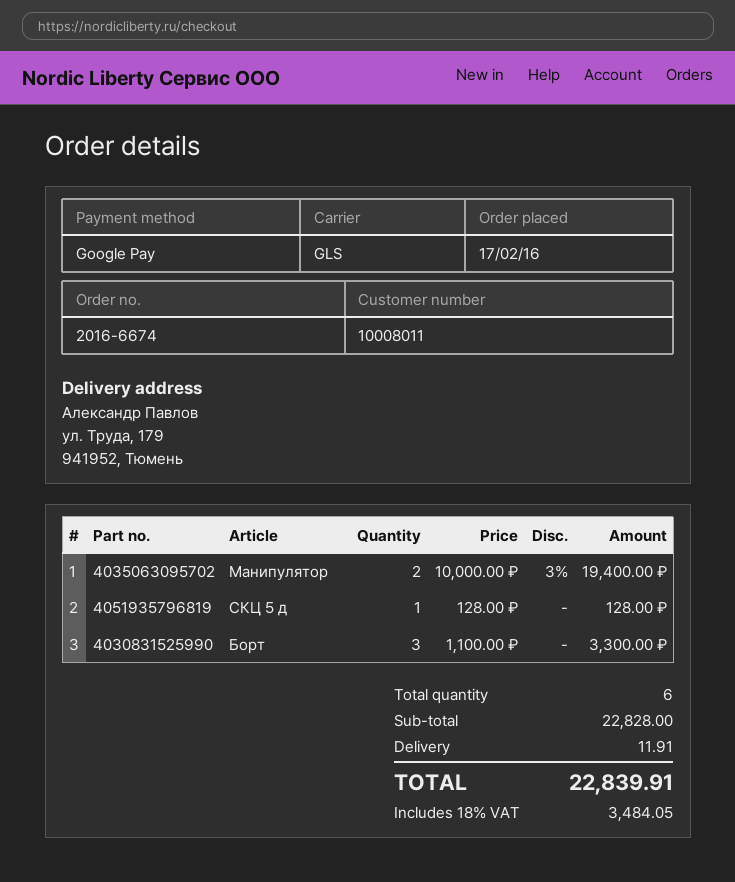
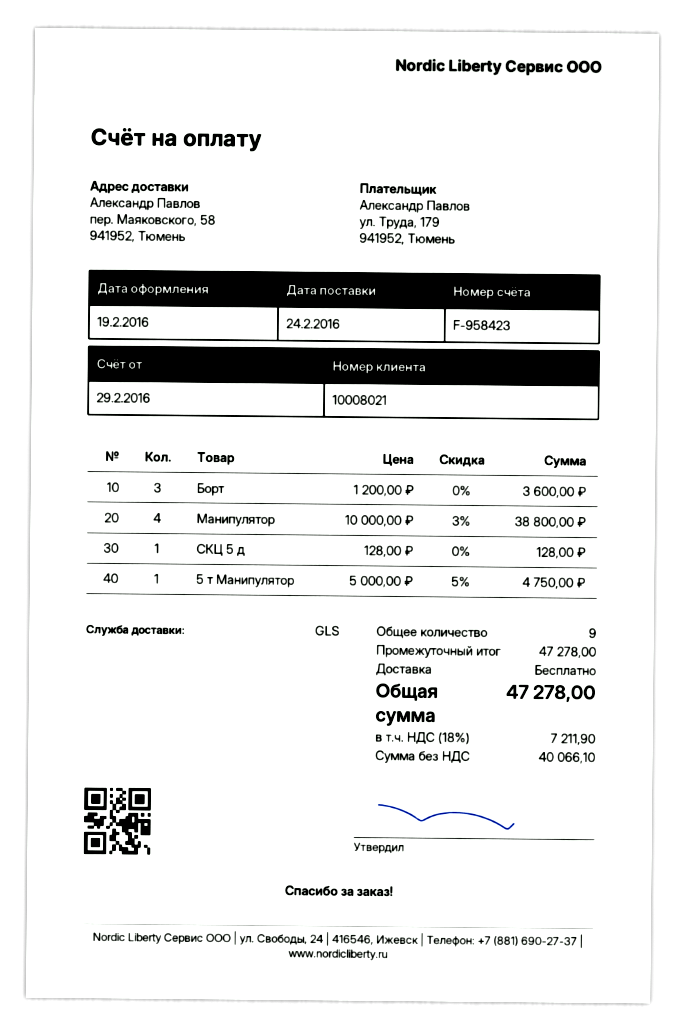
order date: 2016-02-17 -> 2016-02-19
customer number: 10008011 -> 10008021
ship to: ул. Труда, 179, 941952, Тюмень -> пер. Маяковского, 58, 941952, Тюмень
Манипулятор: 2 x 10000.00 - 3% = 19400.00 -> 4 x 10000.00 - 3% = 38800.00
Борт: 3 x 1100.00 = 3300.00 -> 3 x 1200.00 = 3600.00
5 т Манипулятор: none -> 1 x 5000.00 - 5% = 4750.00
total quantity: 6 -> 9
subtotal: 22828.00 -> 47278.00
shipping: 11.91 -> 0.00
tax: 18% = 3484.05 -> 18% = 7211.90
total: 22839.91 -> 47278.00

